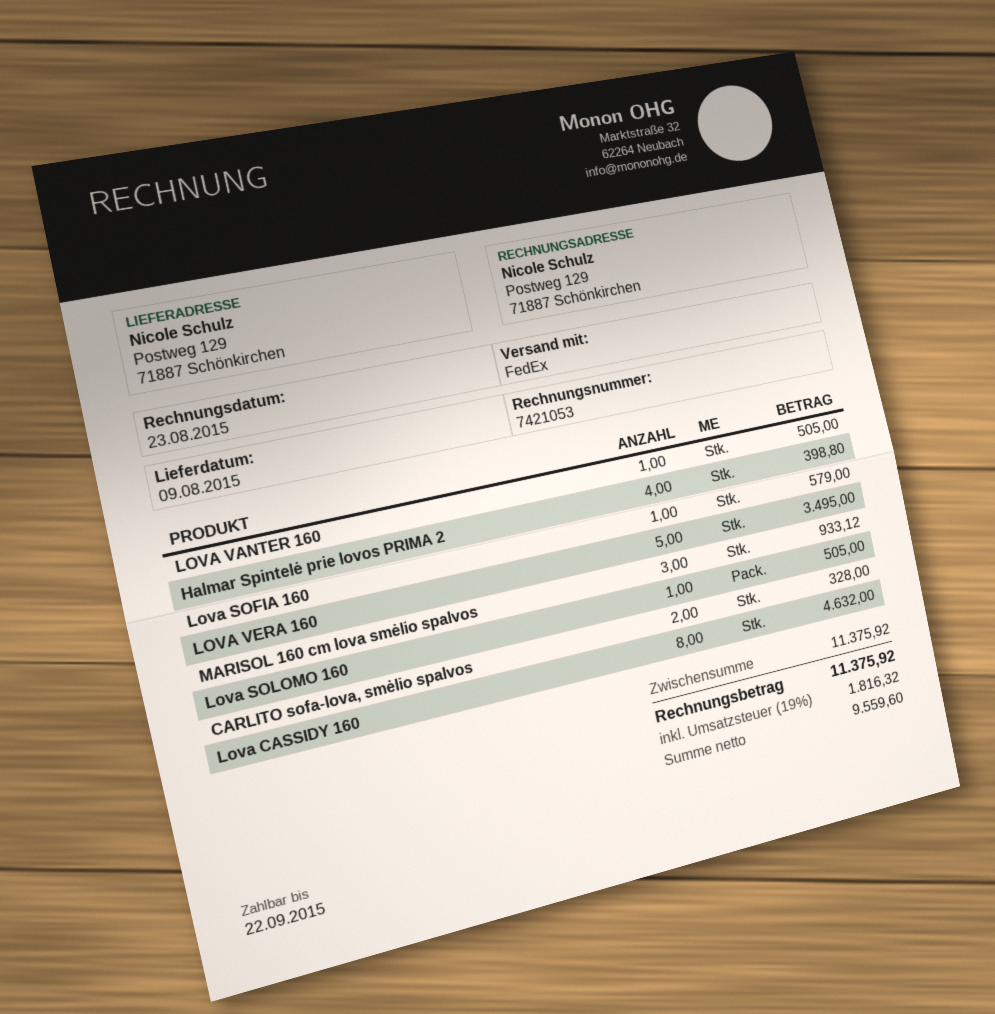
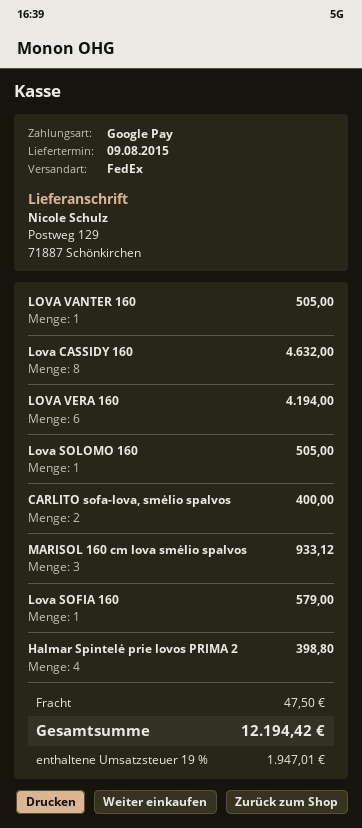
LOVA VERA 160: 5 for 3495.00 -> 6 for 4194.00
CARLITO sofa-lova, smėlio spalvos: 2 for 328.00 -> 2 for 400.00
shipping: none -> 47.50
tax: 19% = 1816.32 -> 19% = 1947.01
total: 11375.92 -> 12194.42

